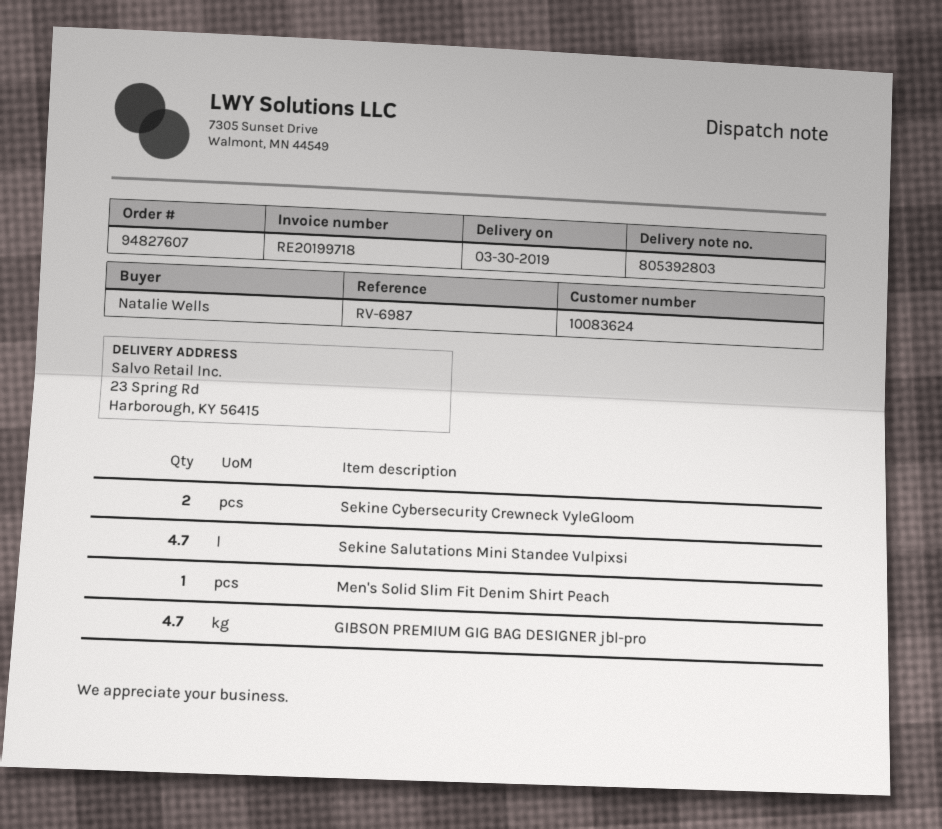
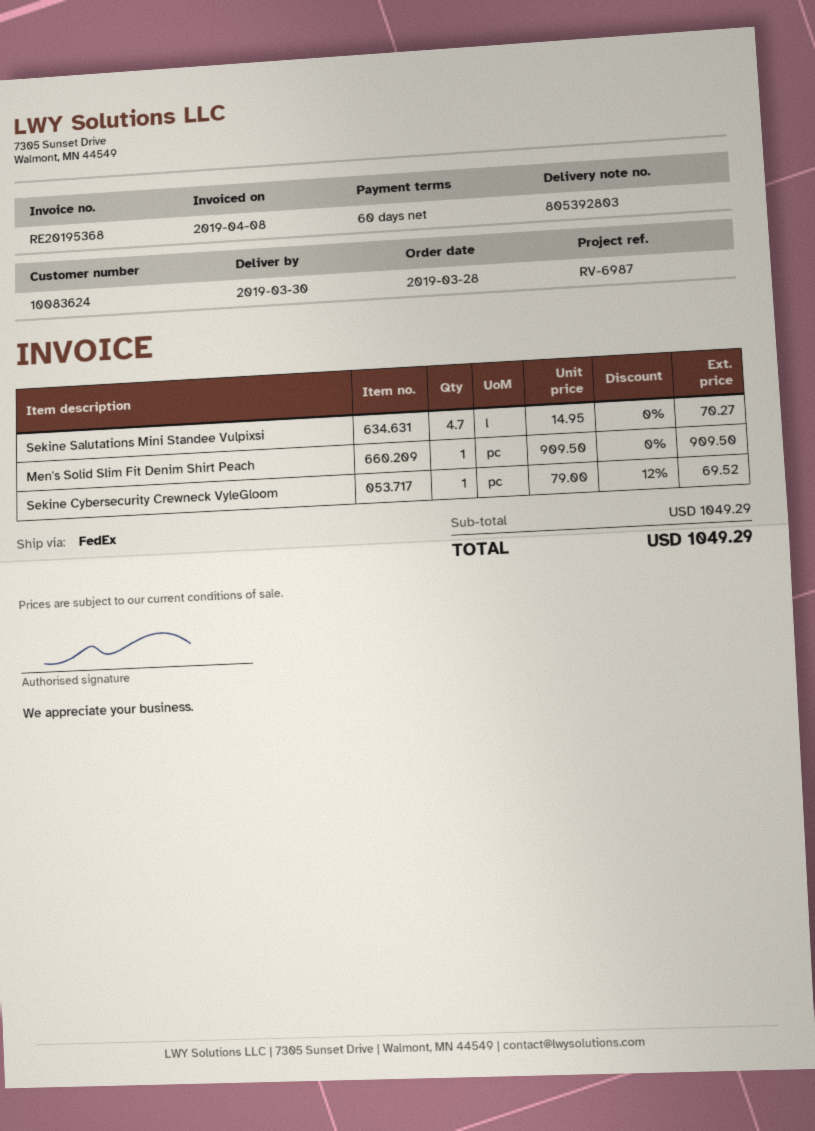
invoice number: RE20199718 -> RE20195368
Sekine Cybersecurity Crewneck VyleGloom: 2 -> 1
GIBSON PREMIUM GIG BAG DESIGNER jbl-pro: 4.7 -> none

